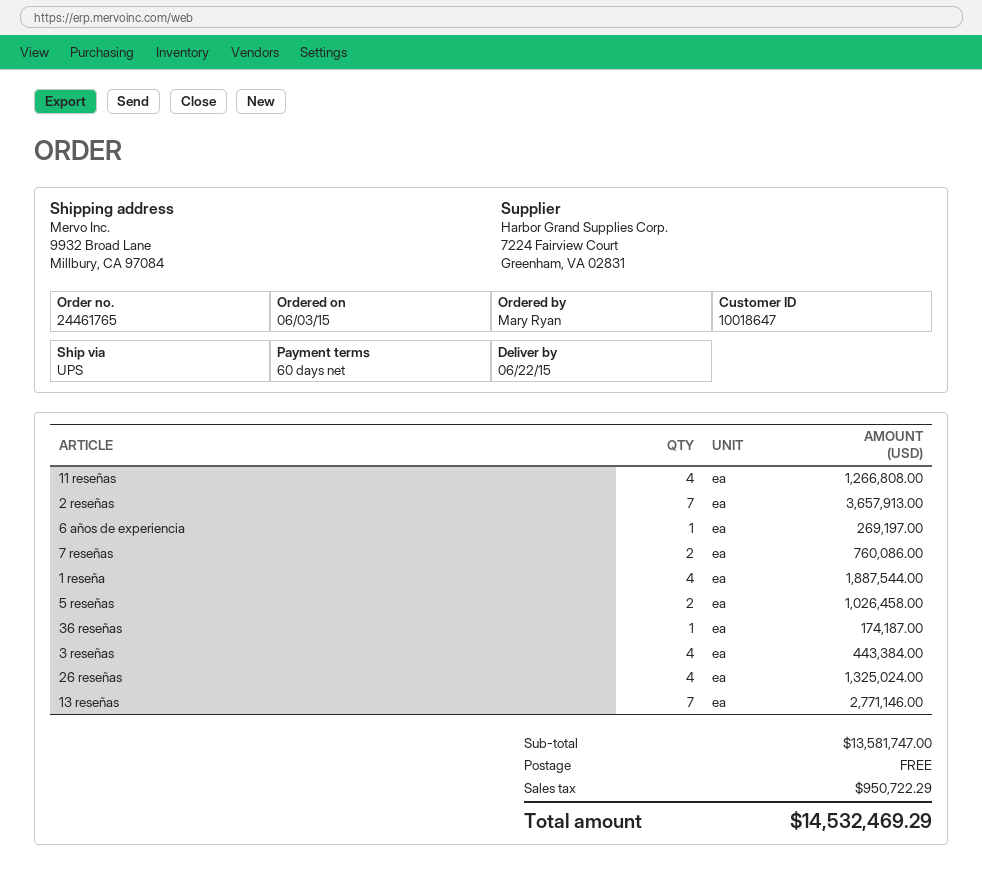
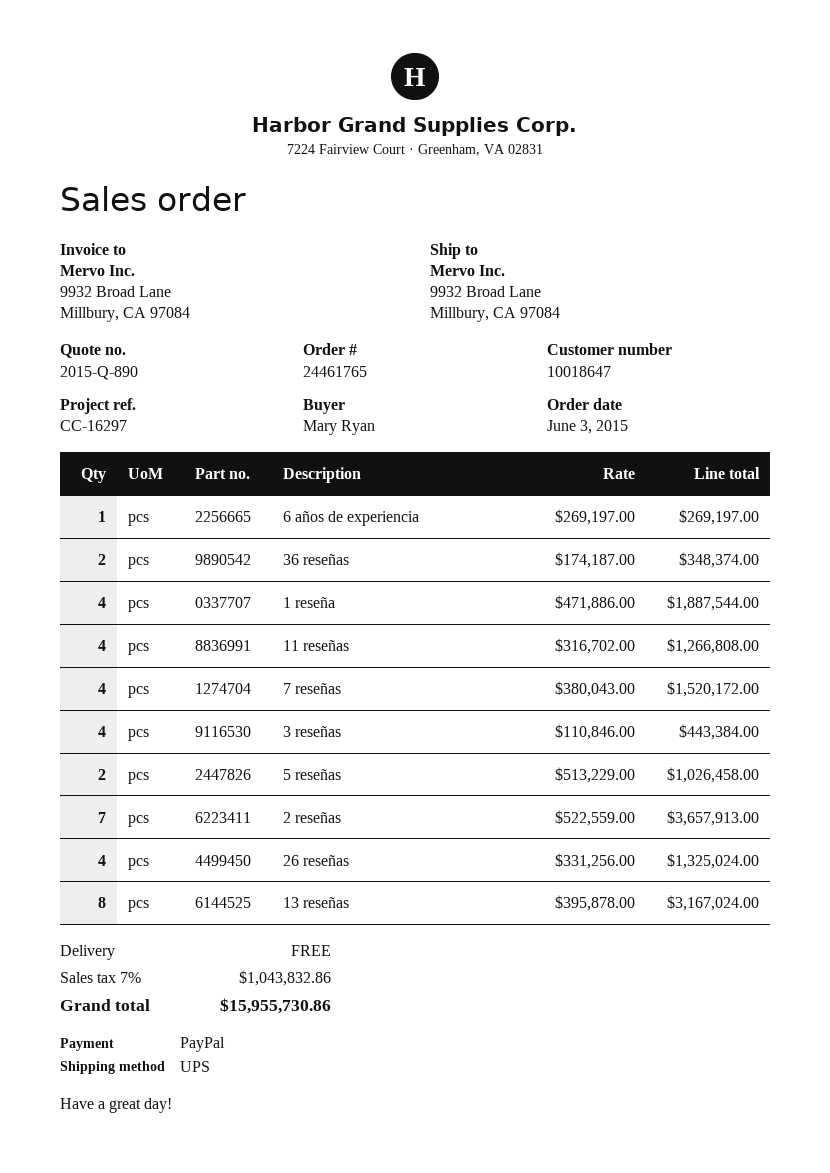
7 reseñas: 2 for 760086.00 -> 4 for 1520172.00
36 reseñas: 1 for 174187.00 -> 2 for 348374.00
13 reseñas: 7 for 2771146.00 -> 8 for 3167024.00
tax: 950722.29 -> 1043832.86
total: 14532469.29 -> 15955730.86

